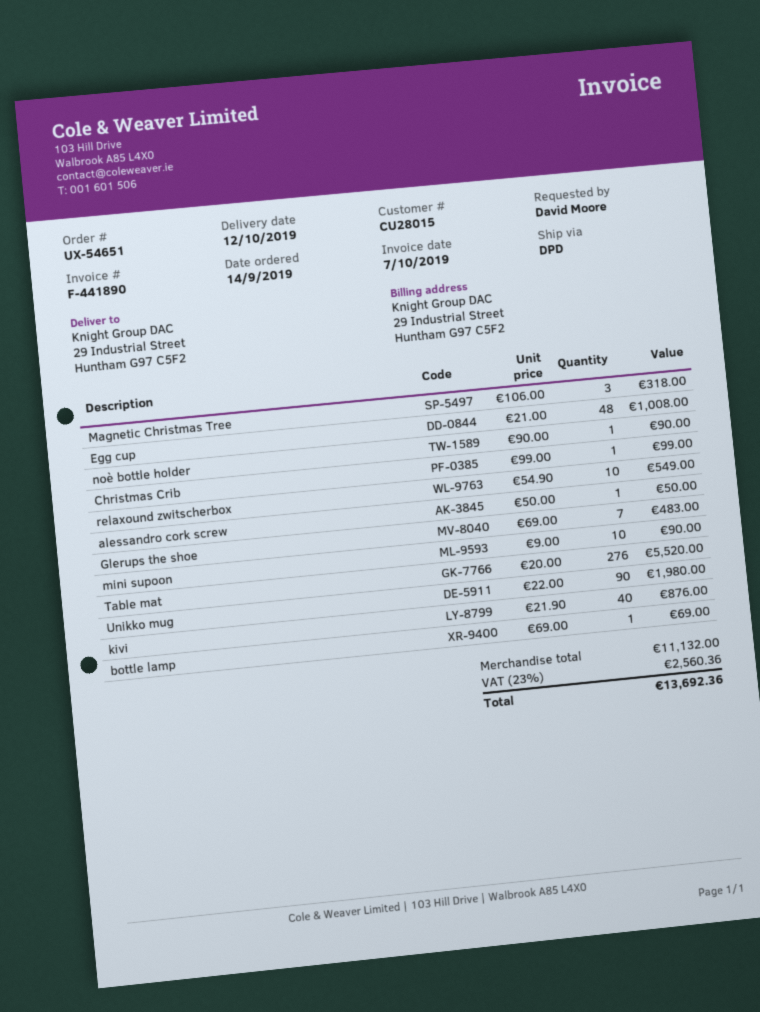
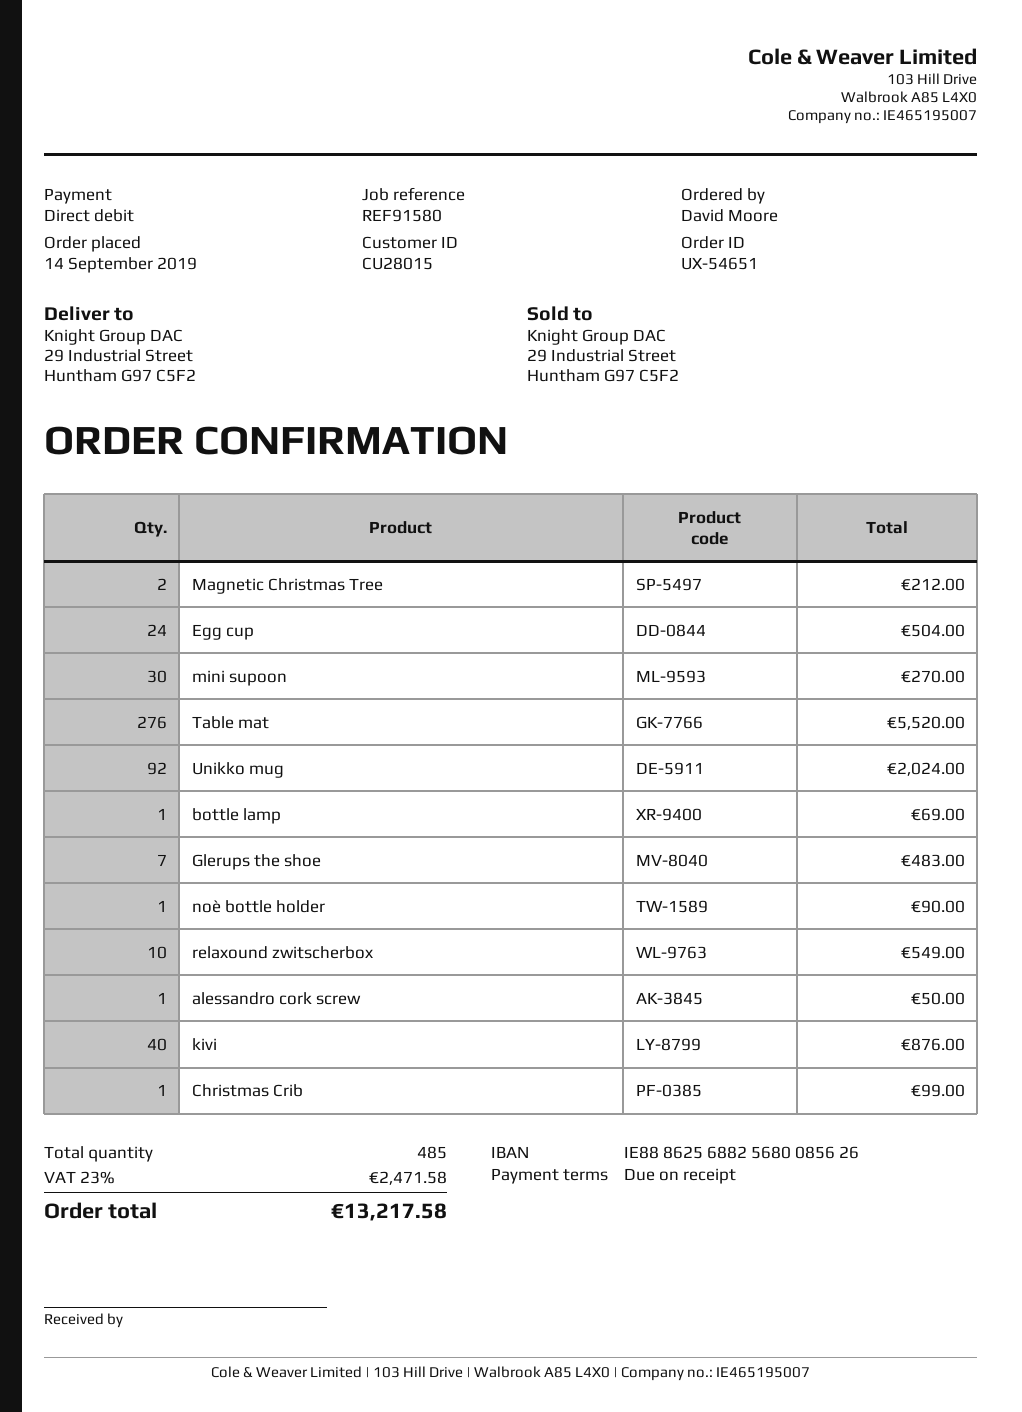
Magnetic Christmas Tree: 3 for 318.00 -> 2 for 212.00
Egg cup: 48 for 1008.00 -> 24 for 504.00
mini supoon: 10 for 90.00 -> 30 for 270.00
Unikko mug: 90 for 1980.00 -> 92 for 2024.00
tax: 23% = 2560.36 -> 23% = 2471.58
total: 13692.36 -> 13217.58

